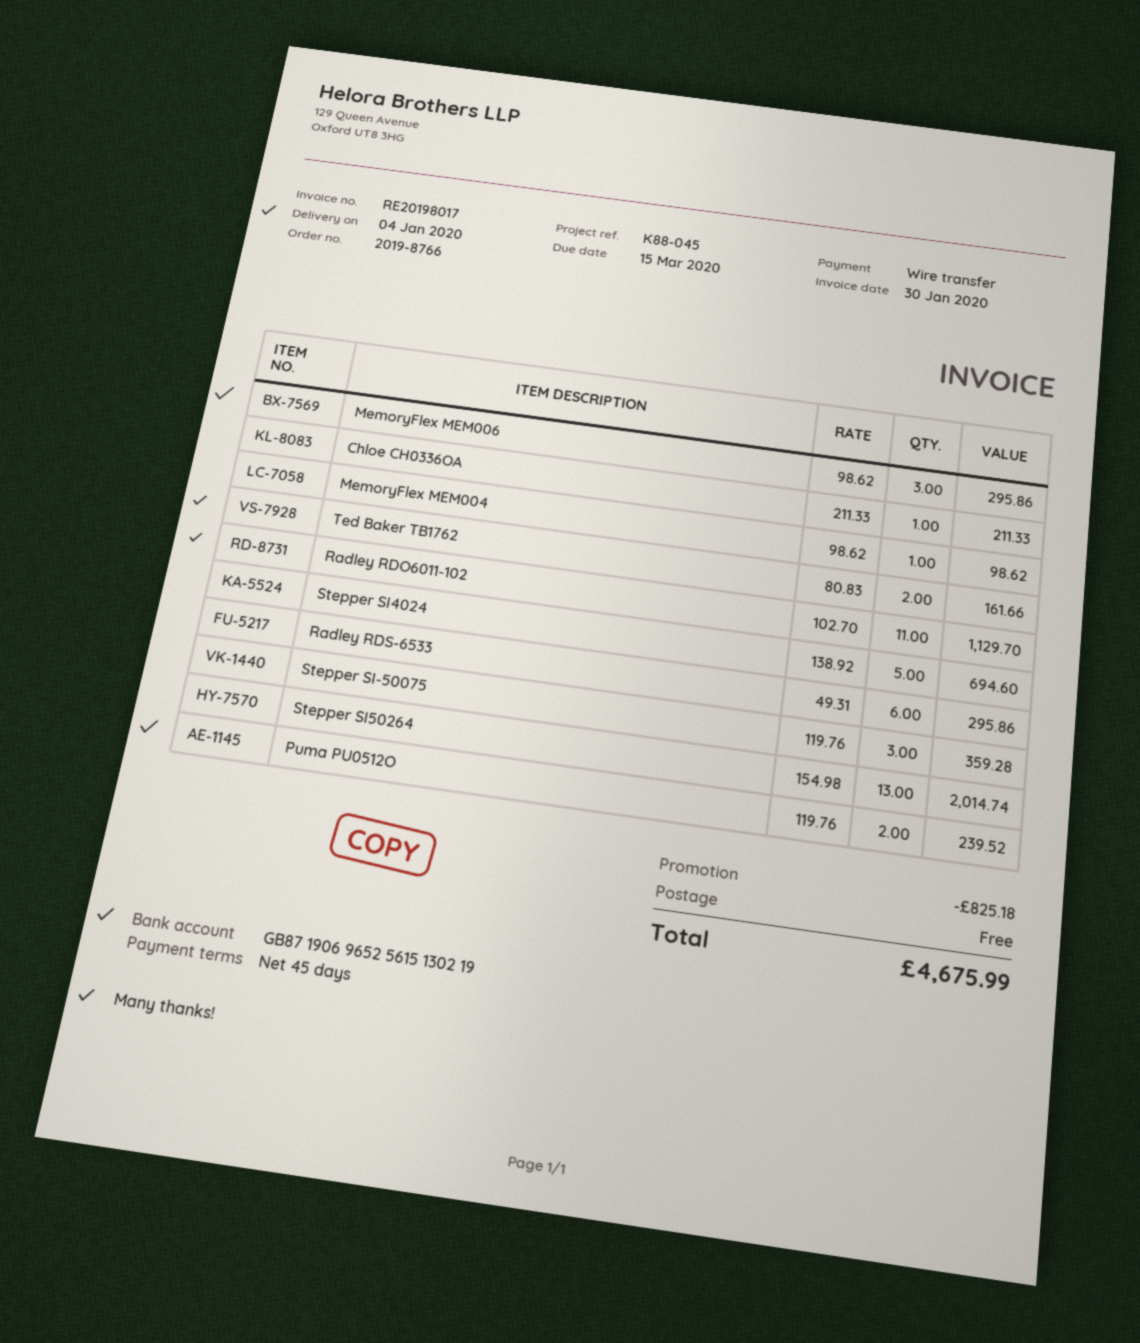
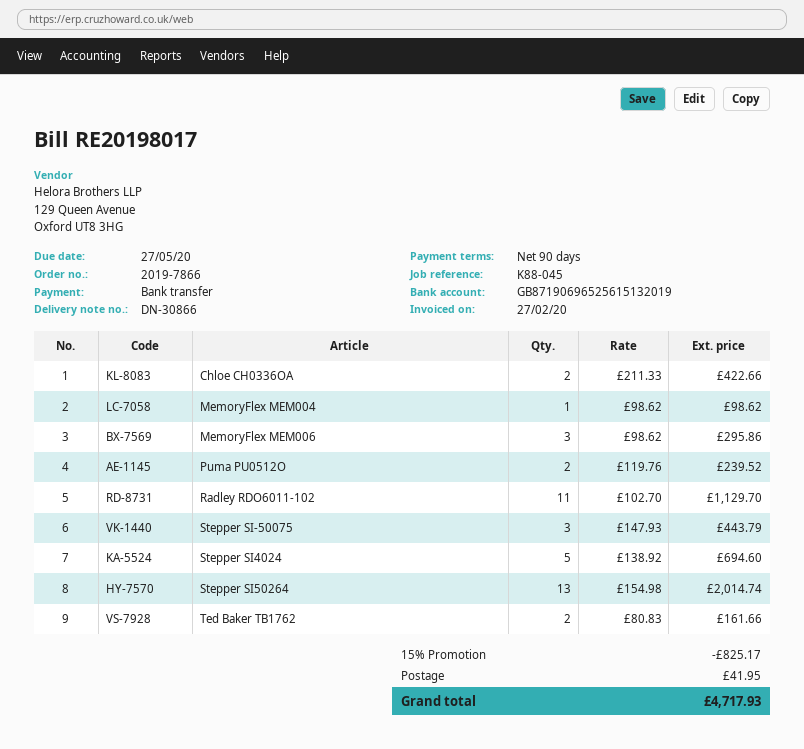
order number: 2019-8766 -> 2019-7866
invoice date: 2020-01-30 -> 2020-02-27
payment terms: 45 days -> 90 days
due date: 2020-03-15 -> 2020-05-27
bank account: GB87190696525615130219 -> GB87190696525615132019
Chloe CH0336OA: 1 x 211.33 = 211.33 -> 2 x 211.33 = 422.66
Radley RDS-6533: 6 x 49.31 = 295.86 -> none
Stepper SI-50075: 3 x 119.76 = 359.28 -> 3 x 147.93 = 443.79
discount: 825.18 -> 825.17
shipping: 0.00 -> 41.95
total: 4675.99 -> 4717.93

